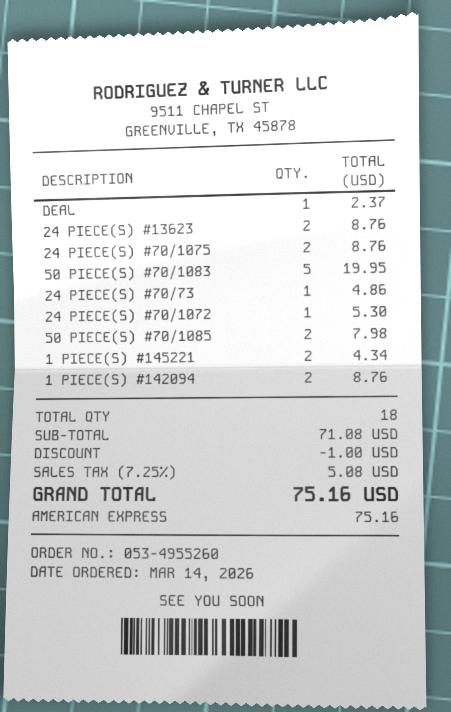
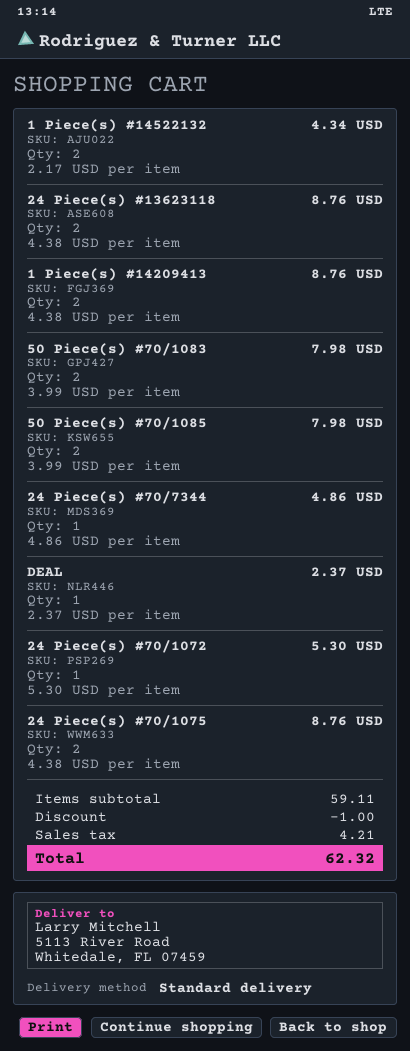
50 PIECE(S) #70/1083: 5 for 19.95 -> 2 for 7.98
subtotal: 71.08 -> 59.11
tax: 5.08 -> 4.21
total: 75.16 -> 62.32

